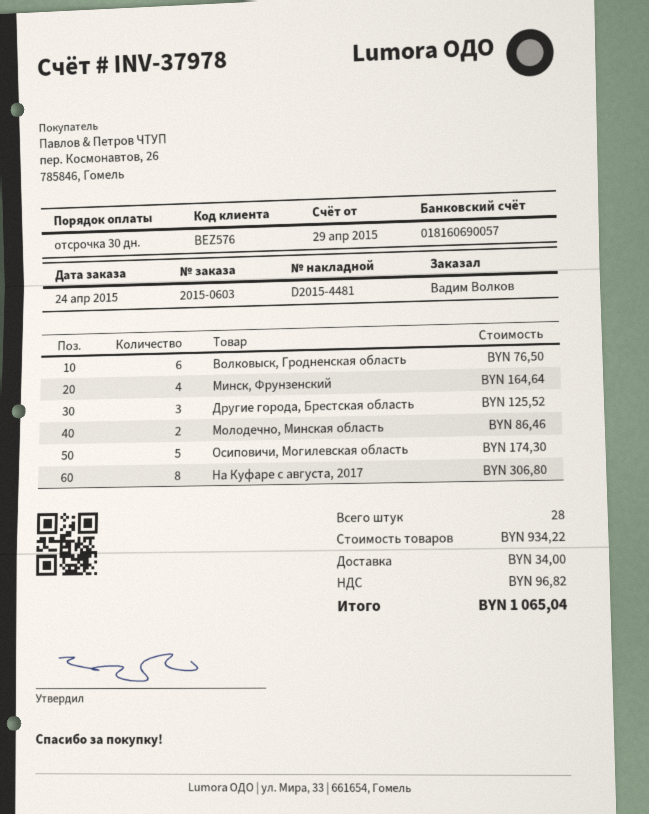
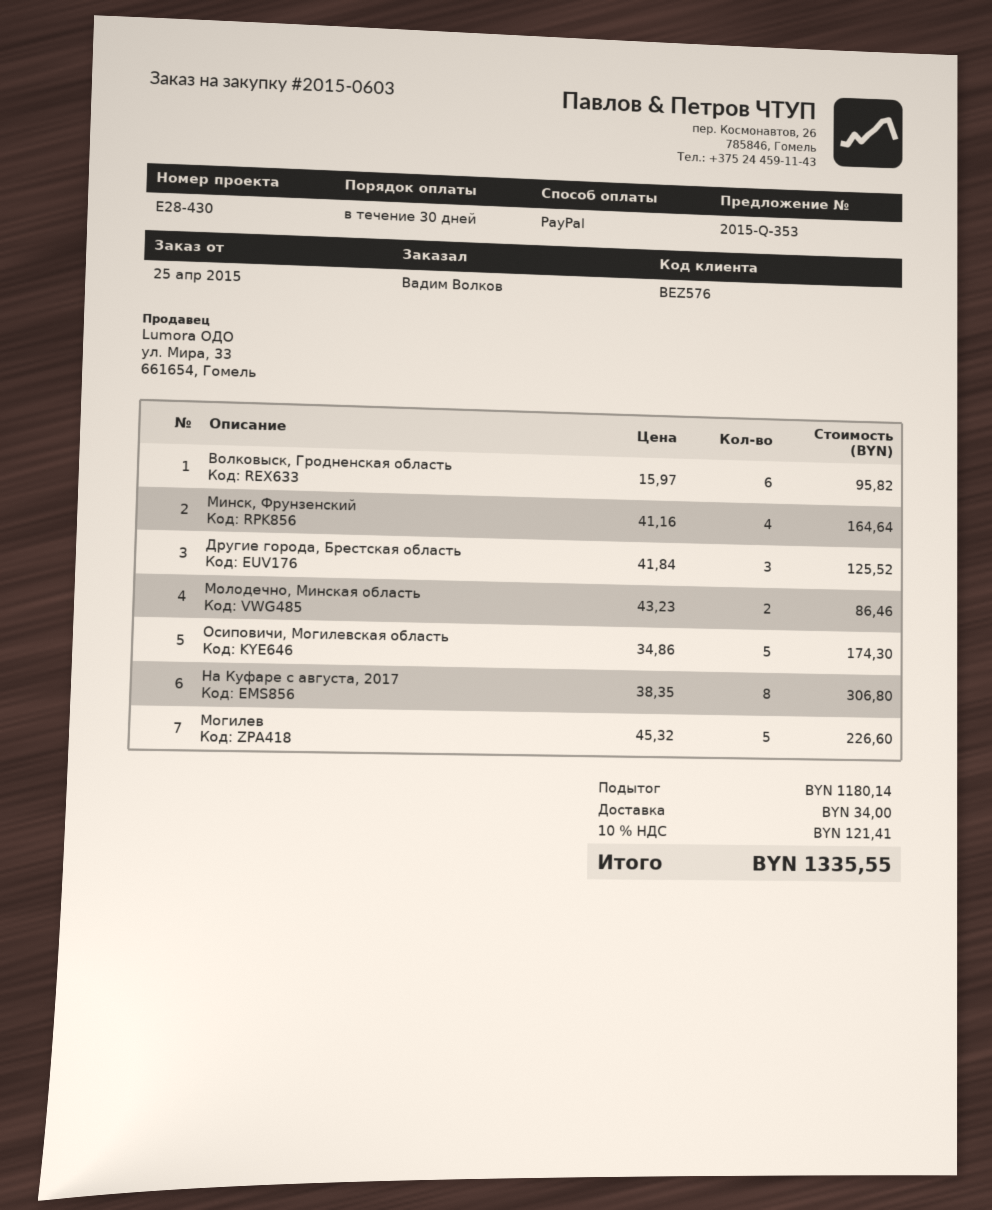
order date: 2015-04-24 -> 2015-04-25
Волковыск, Гродненская область: 6 for 76.50 -> 6 for 95.82
Могилев: none -> 5 for 226.60
subtotal: 934.22 -> 1180.14
tax: 96.82 -> 121.41
total: 1065.04 -> 1335.55

